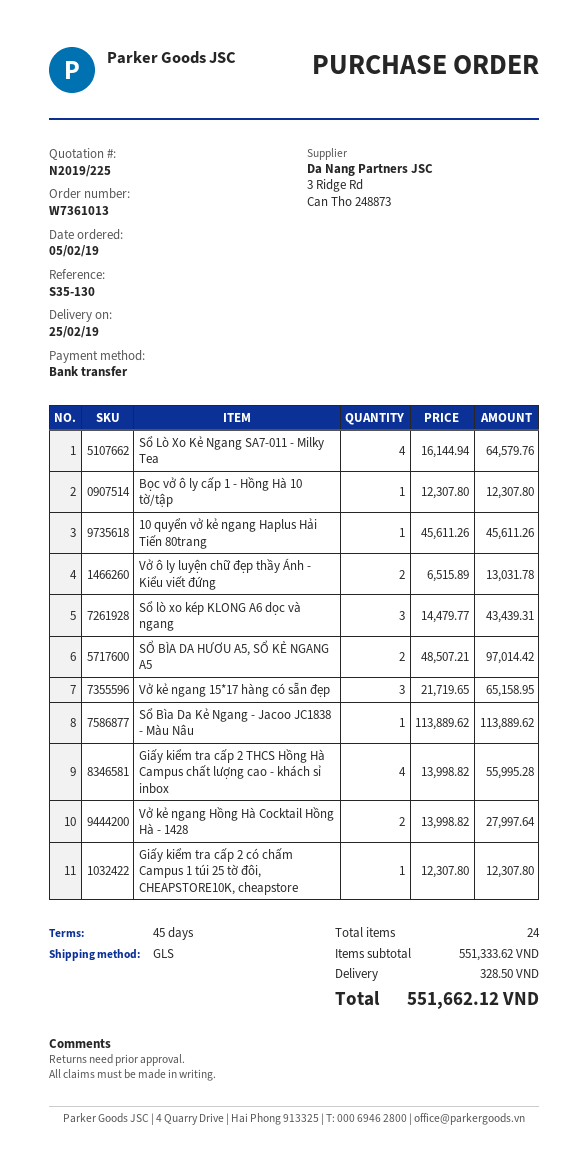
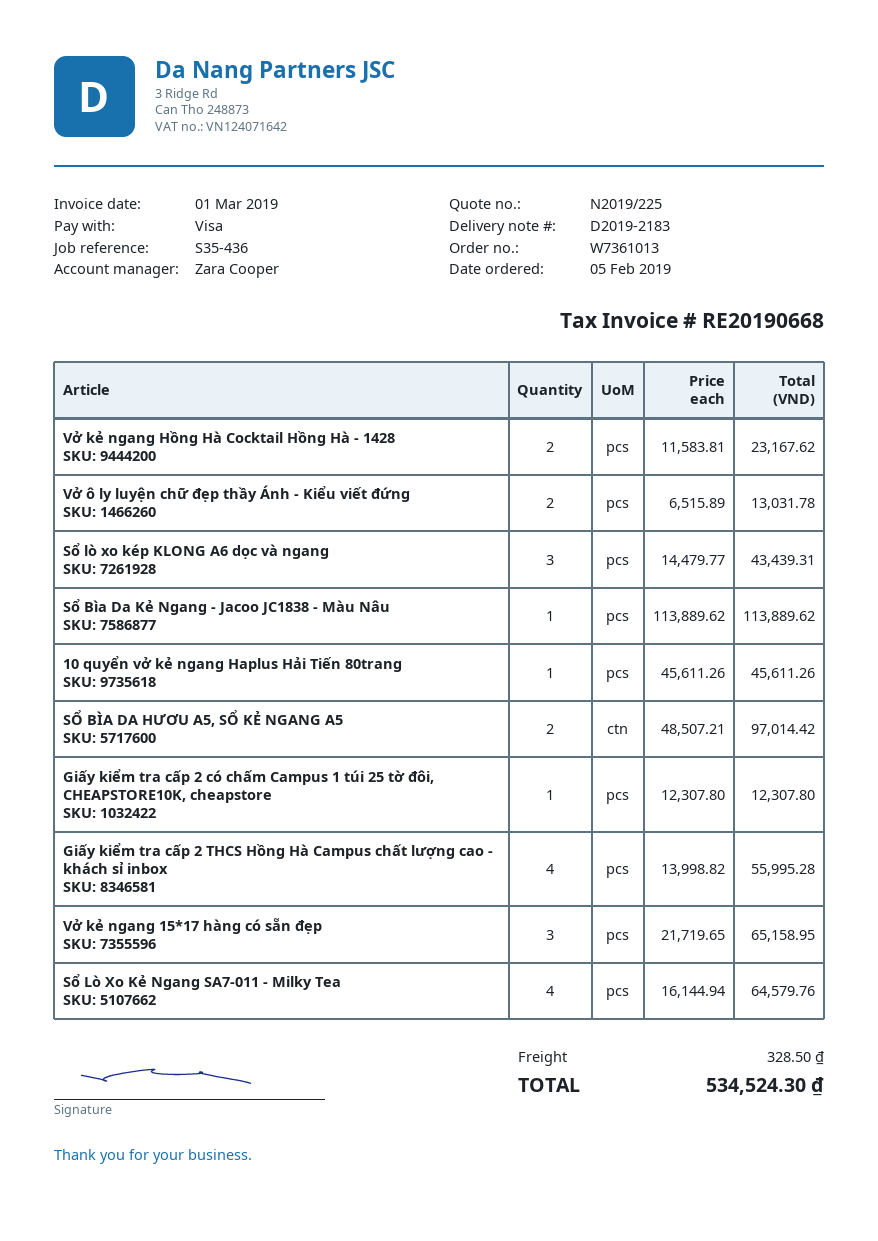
reference: S35-130 -> S35-436
payment method: bank transfer -> Visa
Bọc vở ô ly cấp 1 - Hồng Hà 10 tờ/tập: 1 x 12307.80 = 12307.80 -> none
Vở kẻ ngang Hồng Hà Cocktail Hồng Hà - 1428: 2 x 13998.82 = 27997.64 -> 2 x 11583.81 = 23167.62
total: 551662.12 -> 534524.30

